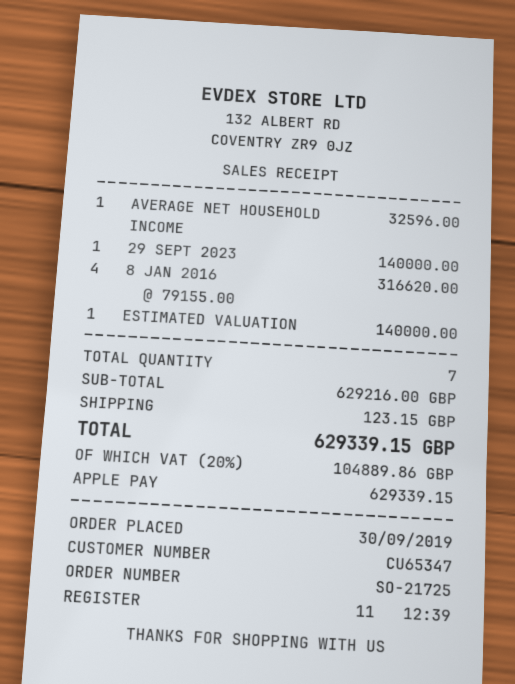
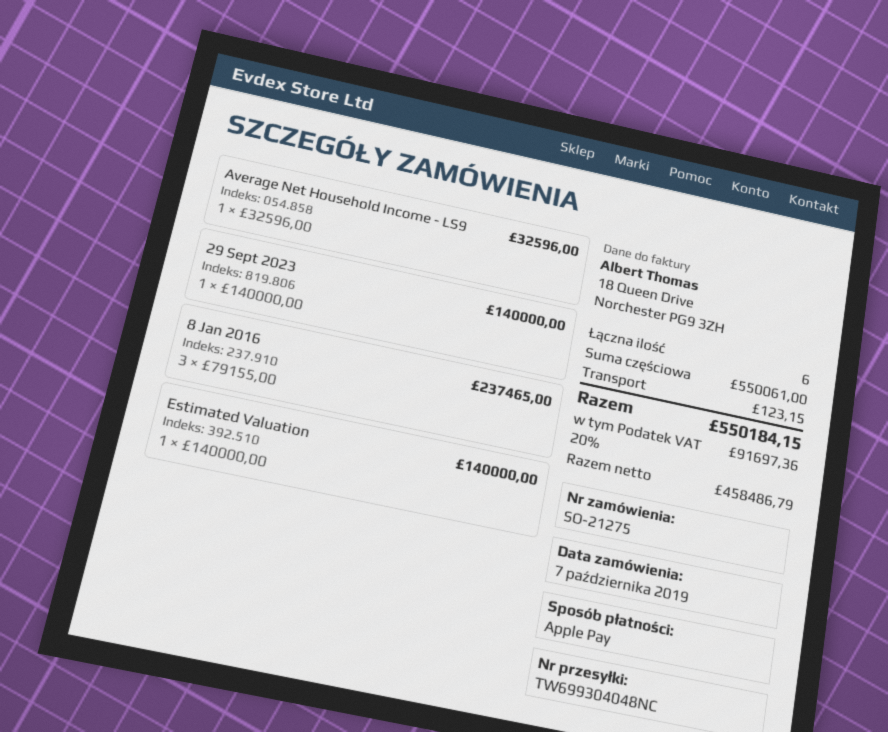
order number: SO-21725 -> SO-21275
order date: 2019-09-30 -> 2019-10-07
8 JAN 2016: 4 x 79155.00 = 316620.00 -> 3 x 79155.00 = 237465.00
total quantity: 7 -> 6
subtotal: 629216.00 -> 550061.00
tax: 20% = 104889.86 -> 20% = 91697.36
total: 629339.15 -> 550184.15

